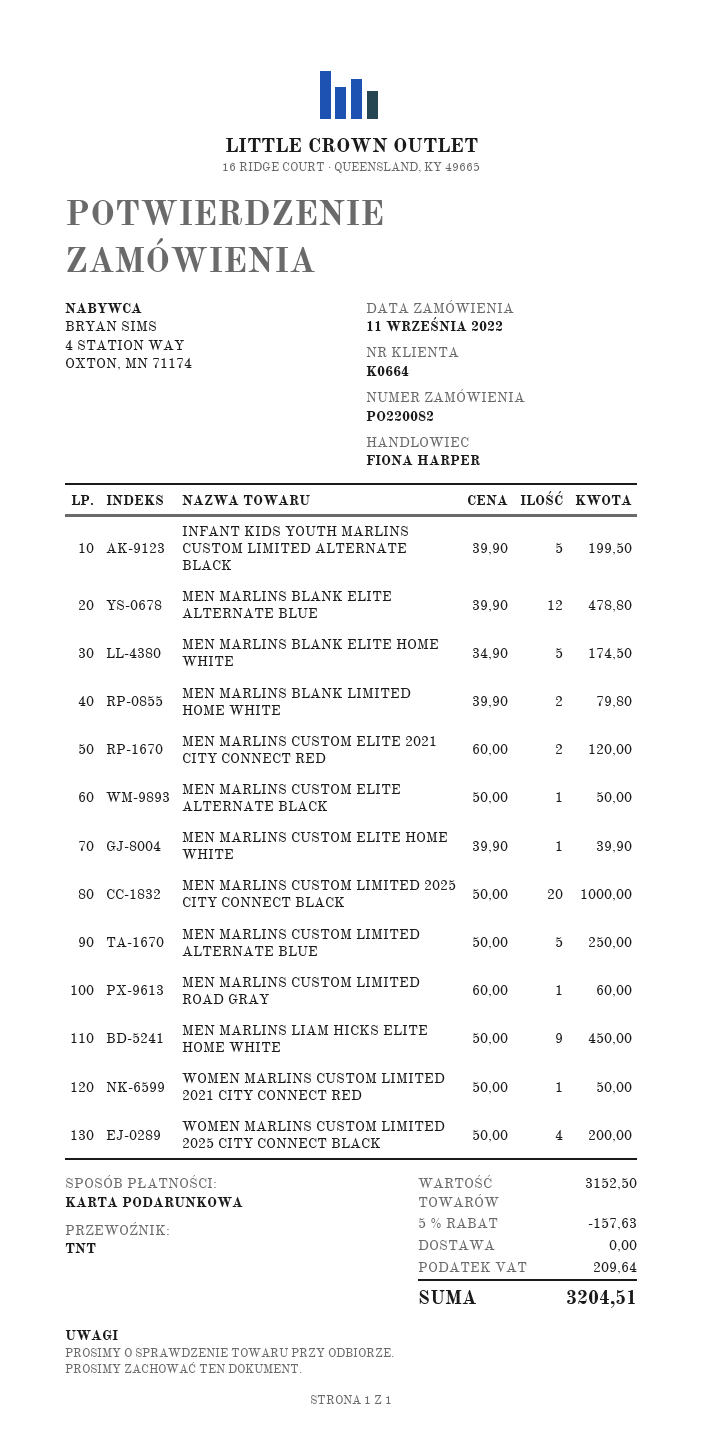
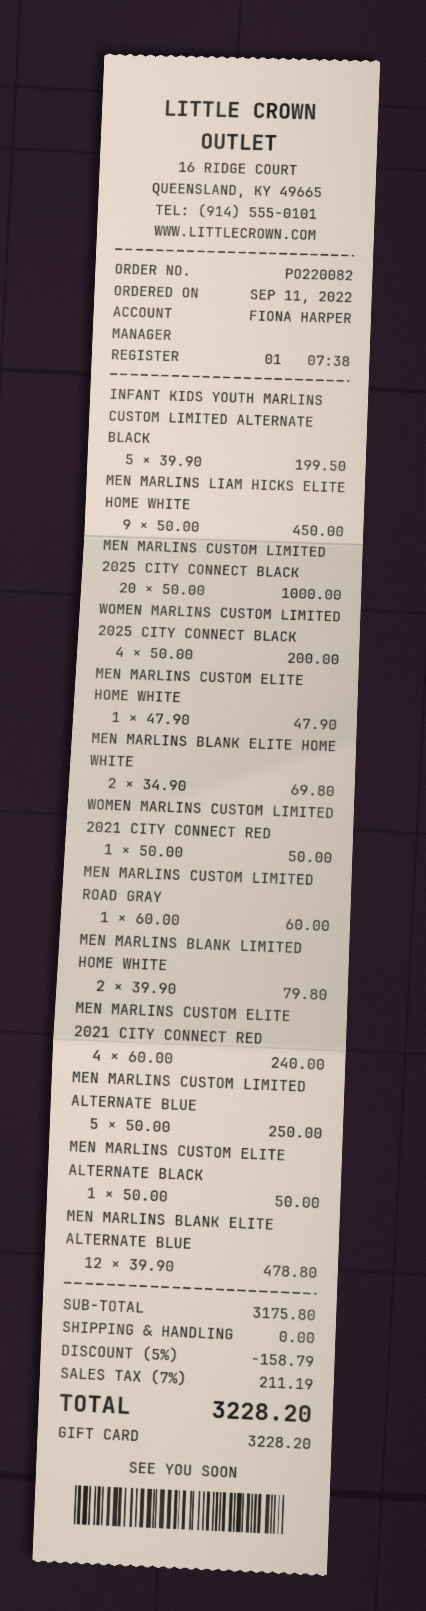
MEN MARLINS BLANK ELITE HOME WHITE: 5 x 34.90 = 174.50 -> 2 x 34.90 = 69.80
MEN MARLINS CUSTOM ELITE 2021 CITY CONNECT RED: 2 x 60.00 = 120.00 -> 4 x 60.00 = 240.00
MEN MARLINS CUSTOM ELITE HOME WHITE: 1 x 39.90 = 39.90 -> 1 x 47.90 = 47.90
subtotal: 3152.50 -> 3175.80
discount: 5% = 157.63 -> 5% = 158.79
tax: 209.64 -> 211.19
total: 3204.51 -> 3228.20

